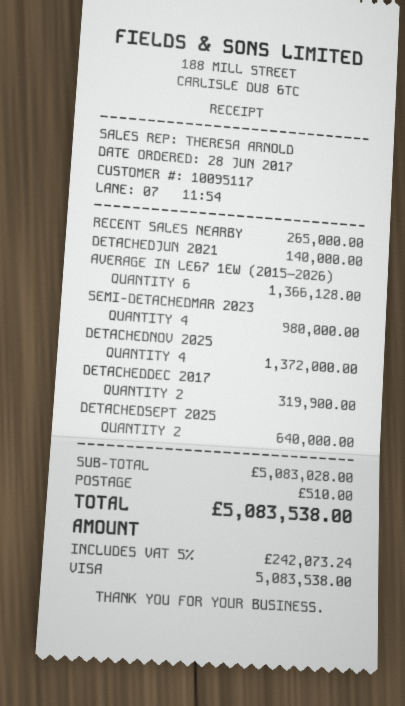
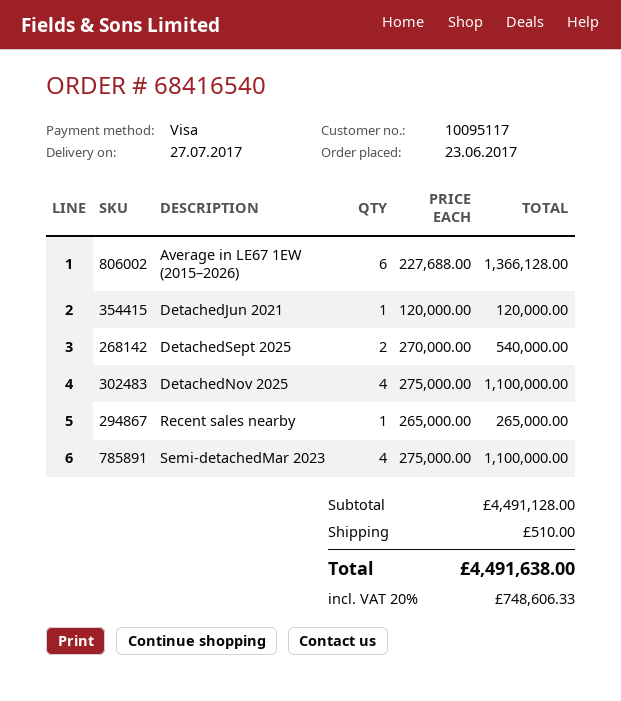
order date: 2017-06-28 -> 2017-06-23
DETACHEDJUN 2021: 1 for 140000.00 -> 1 for 120000.00
SEMI-DETACHEDMAR 2023: 4 for 980000.00 -> 4 for 1100000.00
DETACHEDNOV 2025: 4 for 1372000.00 -> 4 for 1100000.00
DETACHEDDEC 2017: 2 for 319900.00 -> none
DETACHEDSEPT 2025: 2 for 640000.00 -> 2 for 540000.00
subtotal: 5083028.00 -> 4491128.00
tax: 5% = 242073.24 -> 20% = 748606.33
total: 5083538.00 -> 4491638.00

